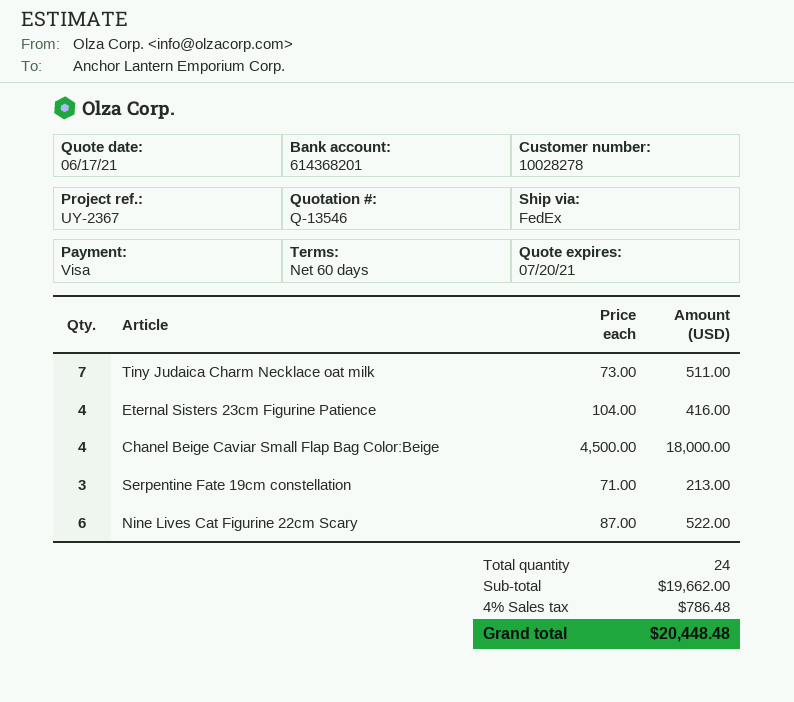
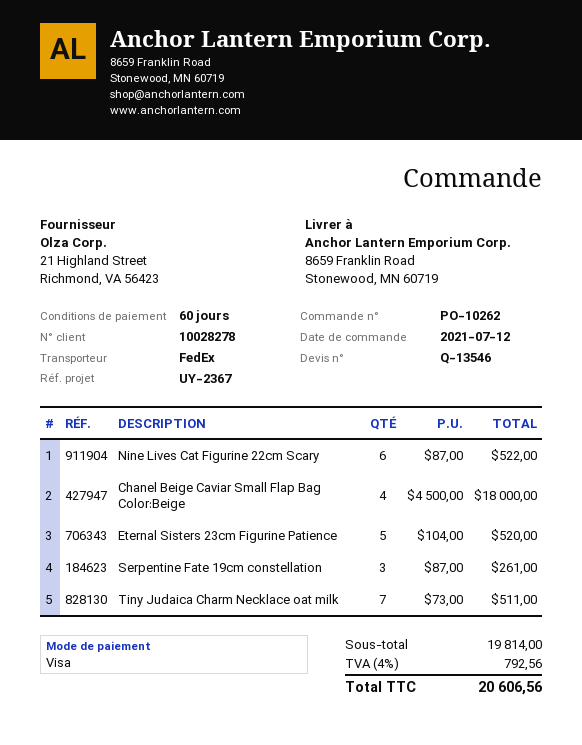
Eternal Sisters 23cm Figurine Patience: 4 x 104.00 = 416.00 -> 5 x 104.00 = 520.00
Serpentine Fate 19cm constellation: 3 x 71.00 = 213.00 -> 3 x 87.00 = 261.00
subtotal: 19662.00 -> 19814.00
tax: 4% = 786.48 -> 4% = 792.56
total: 20448.48 -> 20606.56

